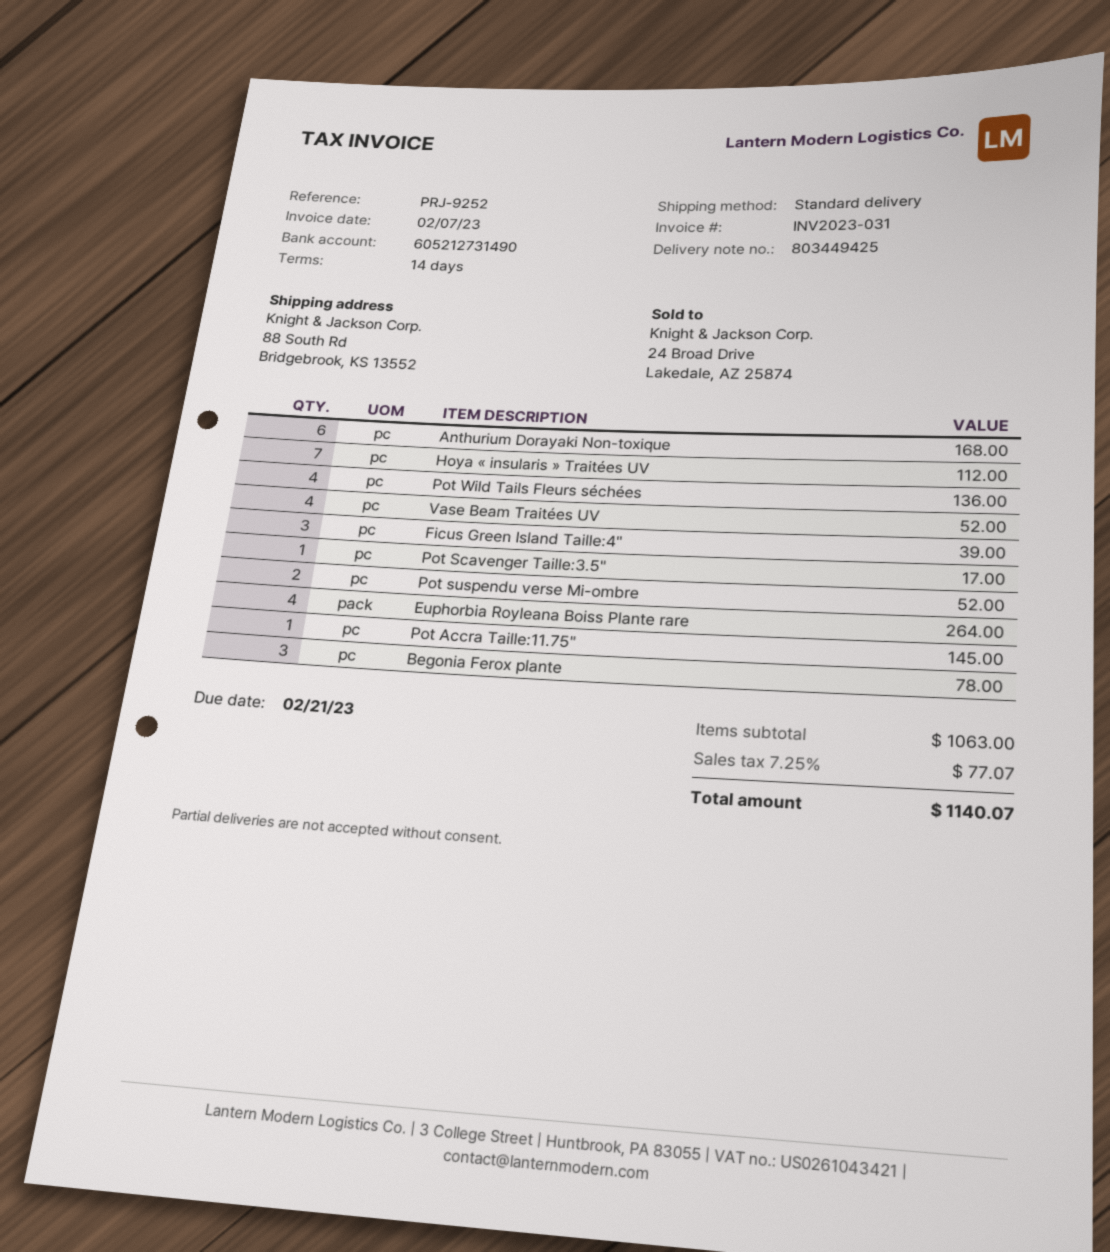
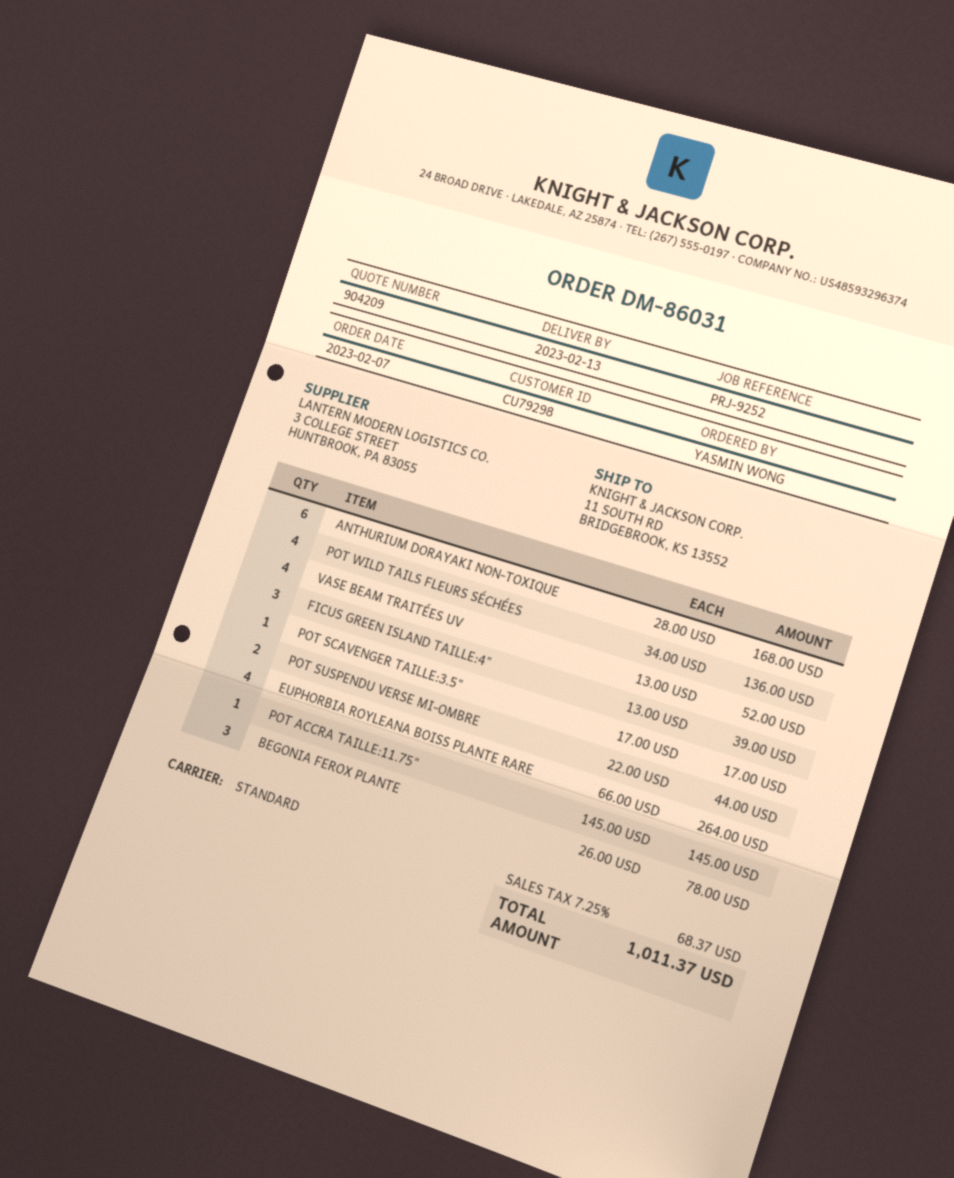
ship to: 88 South Rd, Bridgebrook, KS 13552 -> 11 SOUTH RD, BRIDGEBROOK, KS 13552
Hoya « insularis » Traitées UV: 7 for 112.00 -> none
Pot suspendu verse Mi-ombre: 2 for 52.00 -> 2 for 44.00
tax: 7.25% = 77.07 -> 7.25% = 68.37
total: 1140.07 -> 1011.37

